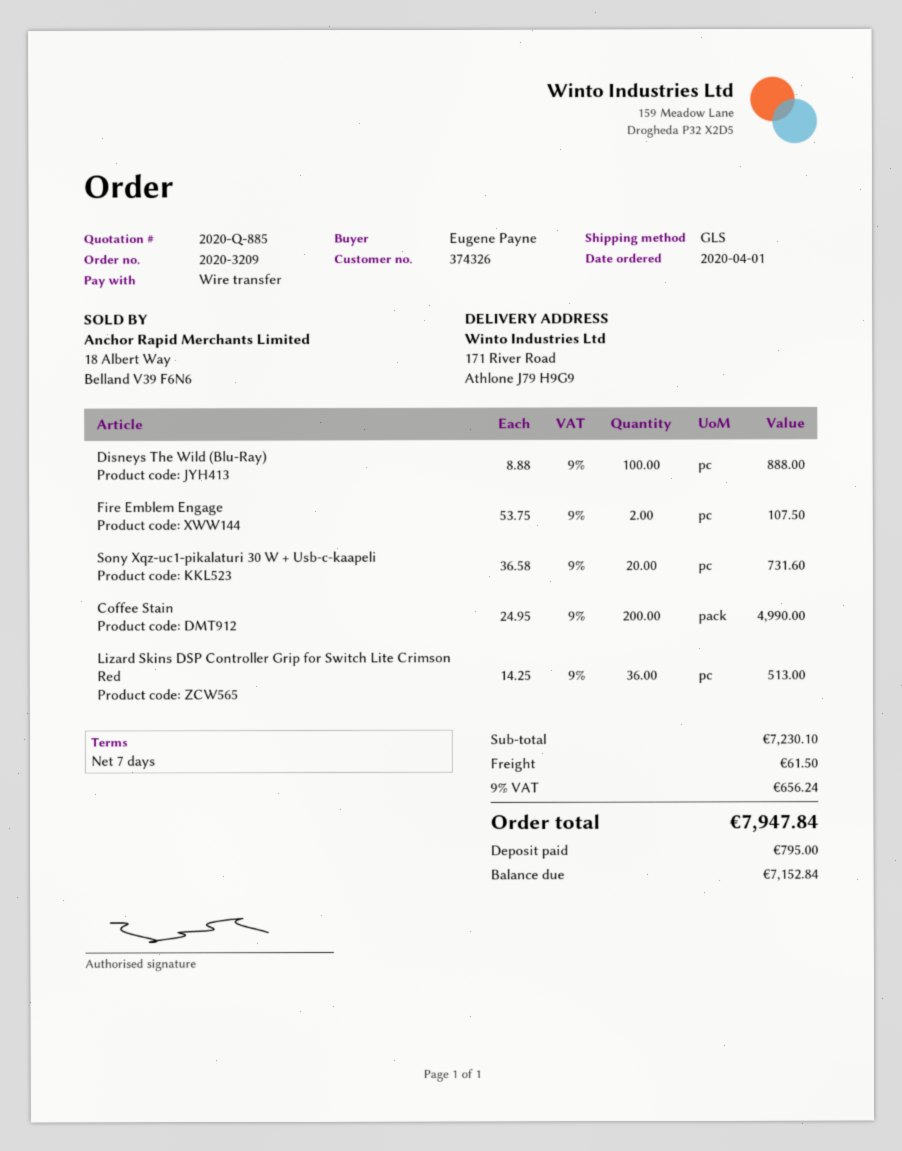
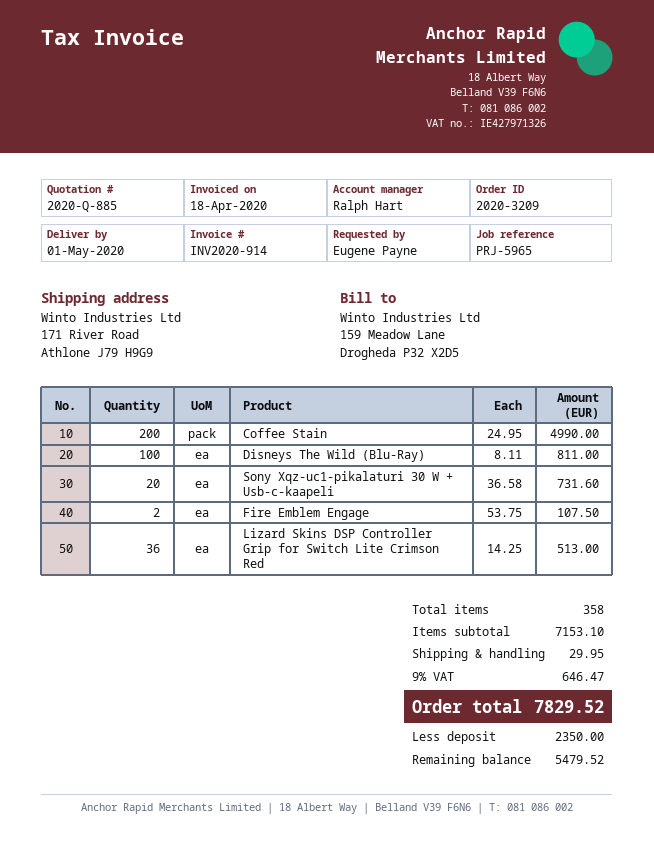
Disneys The Wild (Blu-Ray): 100 x 8.88 = 888.00 -> 100 x 8.11 = 811.00
subtotal: 7230.10 -> 7153.10
shipping: 61.50 -> 29.95
tax: 9% = 656.24 -> 9% = 646.47
total: 7947.84 -> 7829.52
deposit: 795.00 -> 2350.00
balance: 7152.84 -> 5479.52

